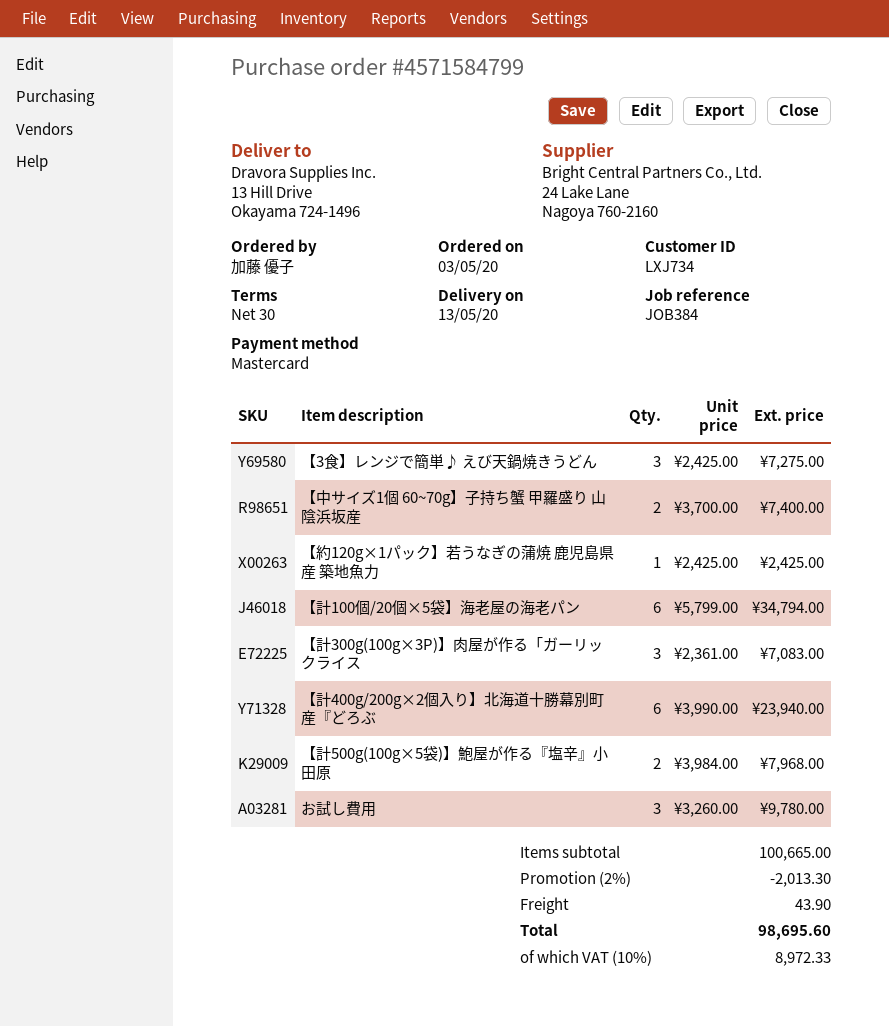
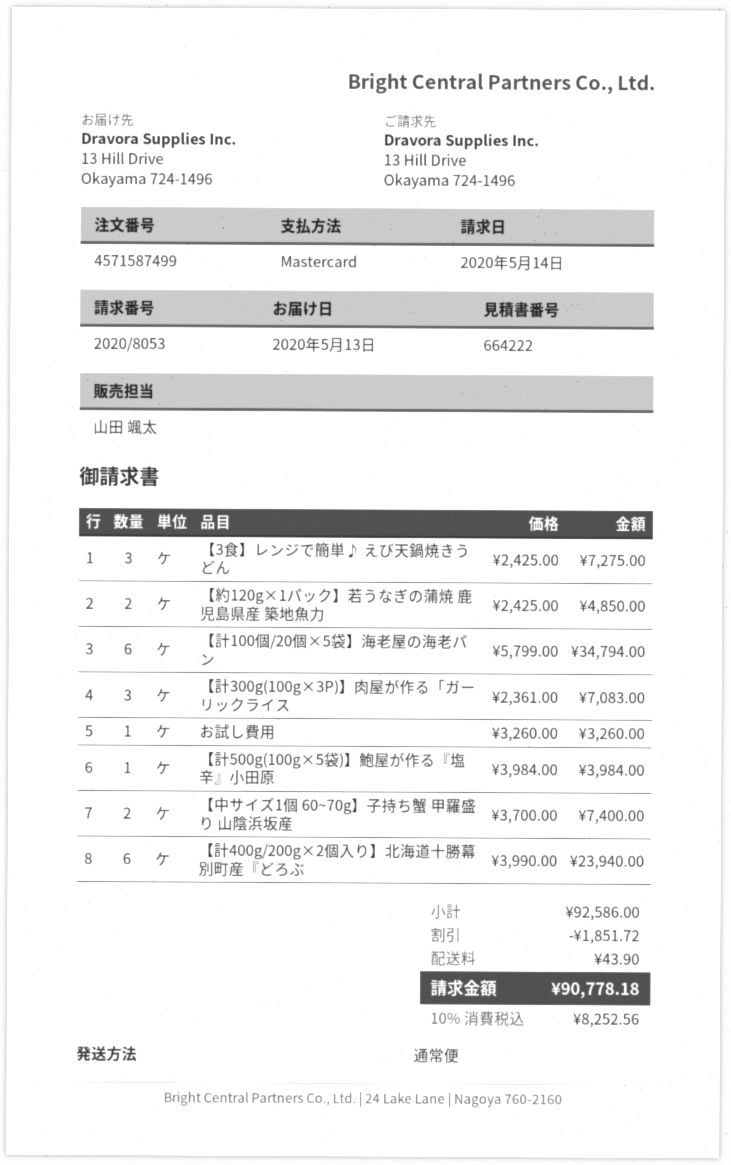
order number: 4571584799 -> 4571587499
【約120g×1パック】若うなぎの蒲焼 鹿児島県産 築地魚力: 1 x 2425.00 = 2425.00 -> 2 x 2425.00 = 4850.00
【計500g(100g×5袋)】鮑屋が作る『塩辛』小田原: 2 x 3984.00 = 7968.00 -> 1 x 3984.00 = 3984.00
お試し費用: 3 x 3260.00 = 9780.00 -> 1 x 3260.00 = 3260.00
subtotal: 100665.00 -> 92586.00
discount: 2013.30 -> 1851.72
tax: 10% = 8972.33 -> 10% = 8252.56
total: 98695.60 -> 90778.18

